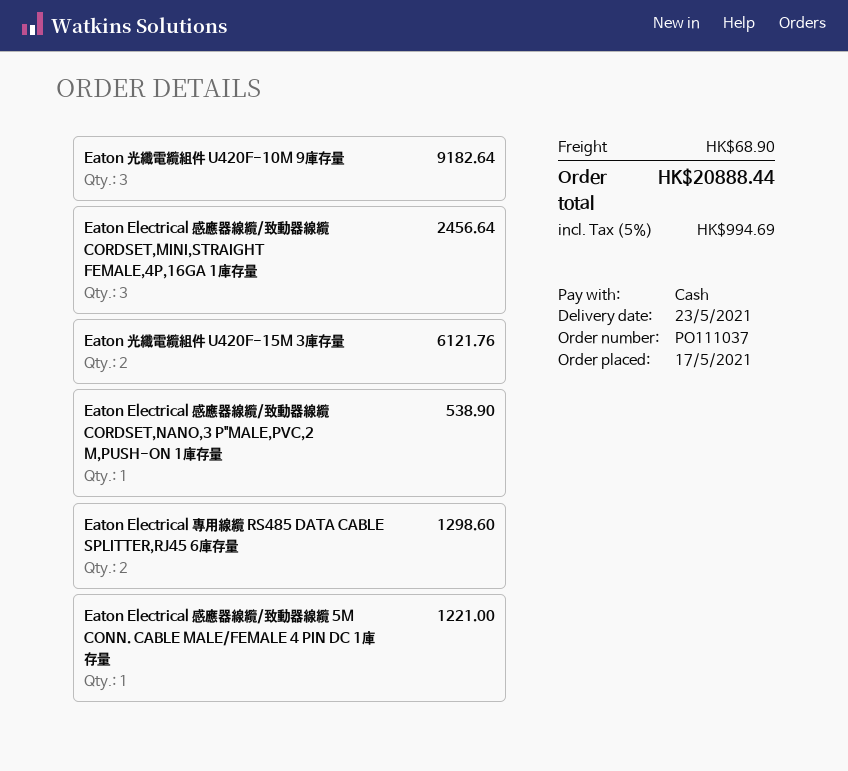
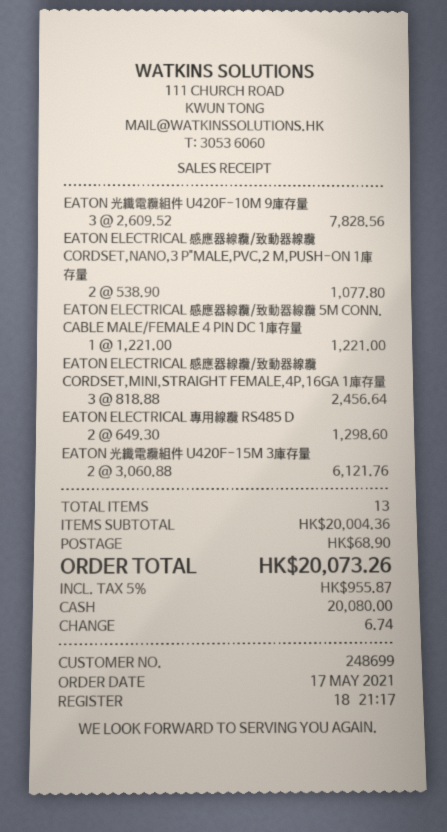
Eaton 光纖電纜組件 U420F-10M 9庫存量: 3 for 9182.64 -> 3 for 7828.56
Eaton Electrical 感應器線纜/致動器線纜 CORDSET,NANO,3 P"MALE,PVC,2 M,PUSH-ON 1庫存量: 1 for 538.90 -> 2 for 1077.80
tax: 5% = 994.69 -> 5% = 955.87
total: 20888.44 -> 20073.26

